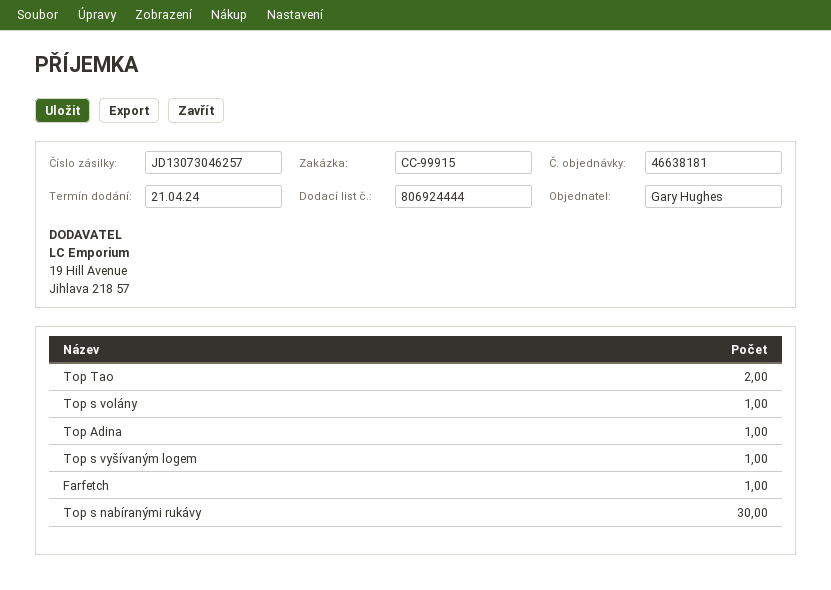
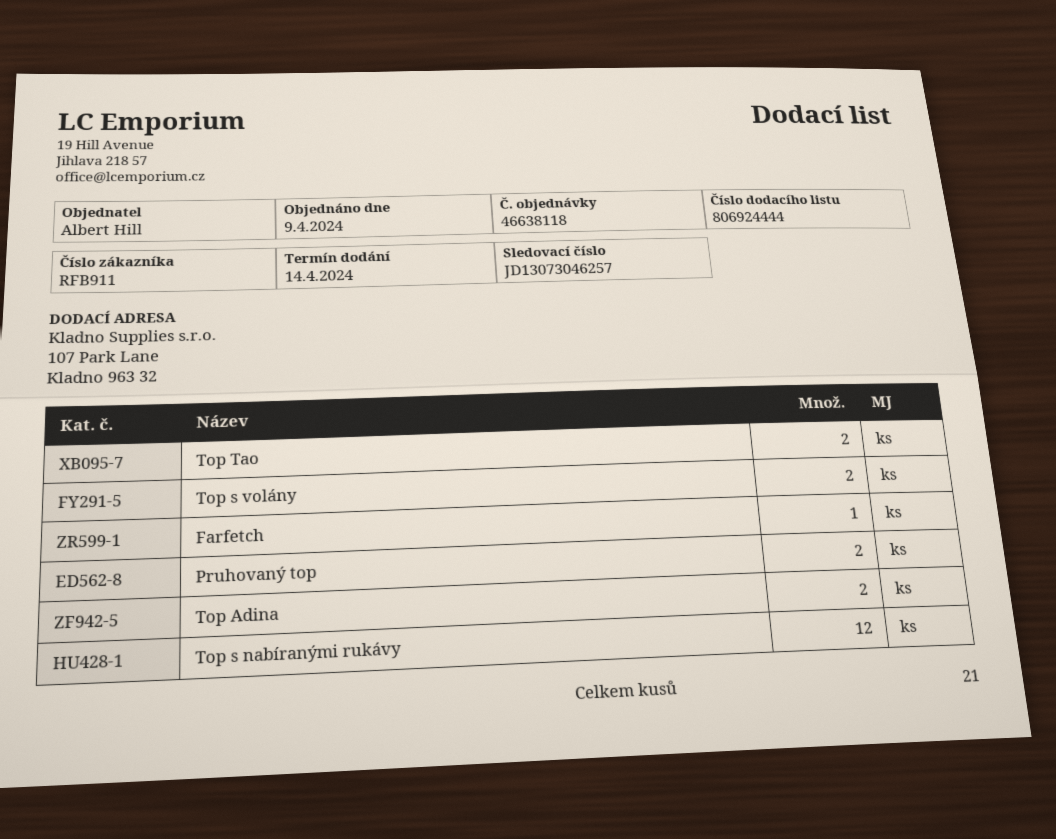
order number: 46638181 -> 46638118
delivery date: 2024-04-21 -> 2024-04-14
ordered by: Gary Hughes -> Albert Hill
Top s volány: 1 -> 2
Top Adina: 1 -> 2
Top s vyšívaným logem: 1 -> none
Top s nabíranými rukávy: 30 -> 12
Pruhovaný top: none -> 2

